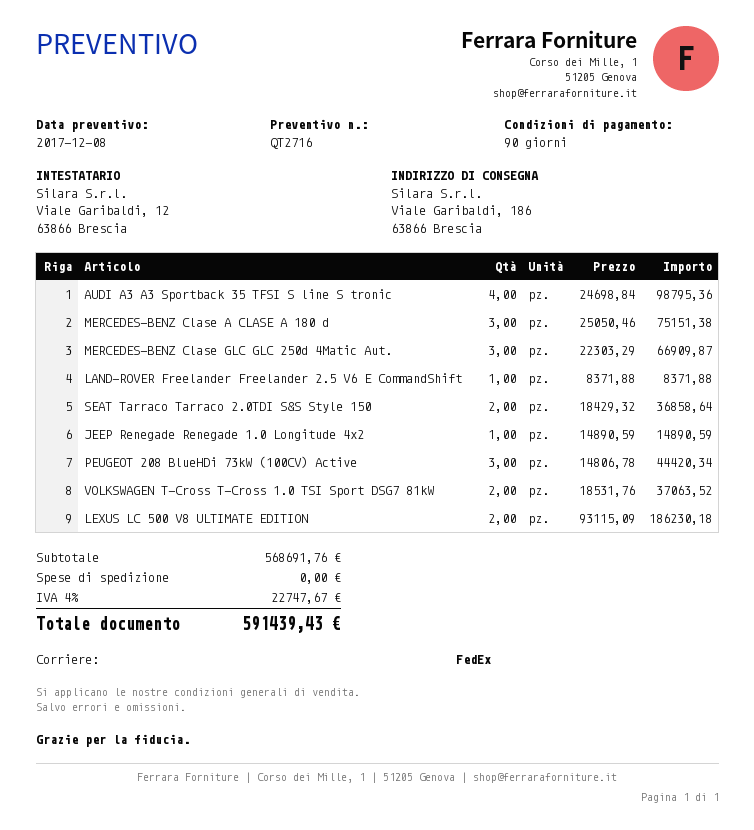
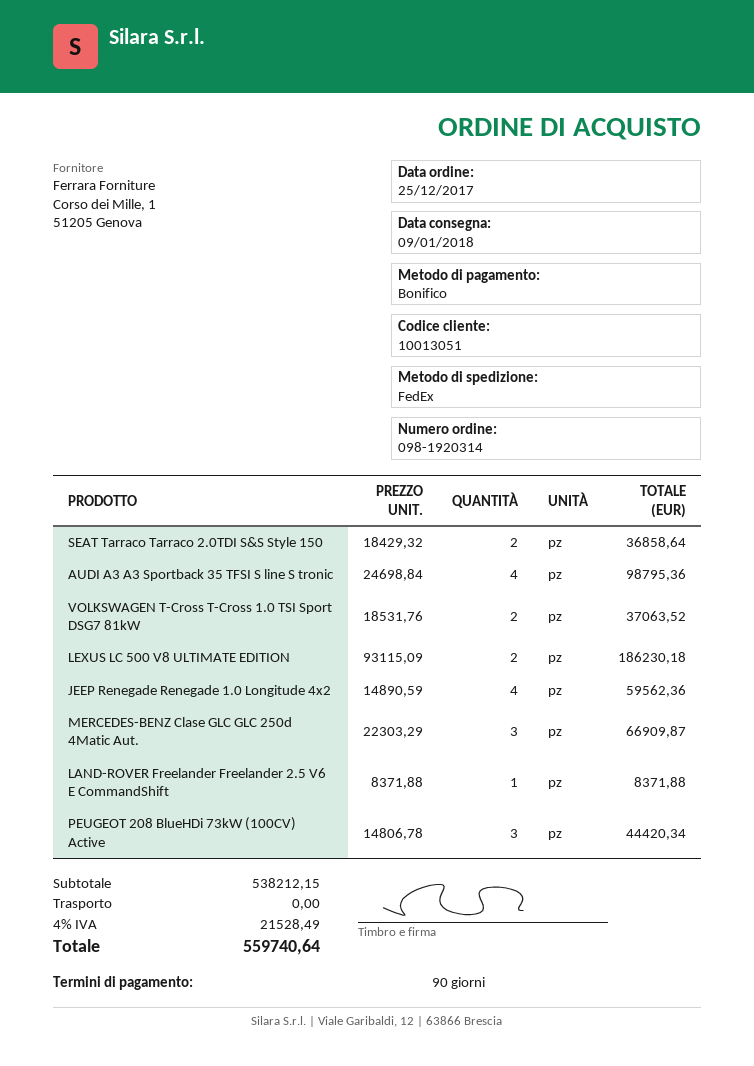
MERCEDES-BENZ Clase A CLASE A 180 d: 3 x 25050.46 = 75151.38 -> none
JEEP Renegade Renegade 1.0 Longitude 4x2: 1 x 14890.59 = 14890.59 -> 4 x 14890.59 = 59562.36
subtotal: 568691.76 -> 538212.15
tax: 4% = 22747.67 -> 4% = 21528.49
total: 591439.43 -> 559740.64

